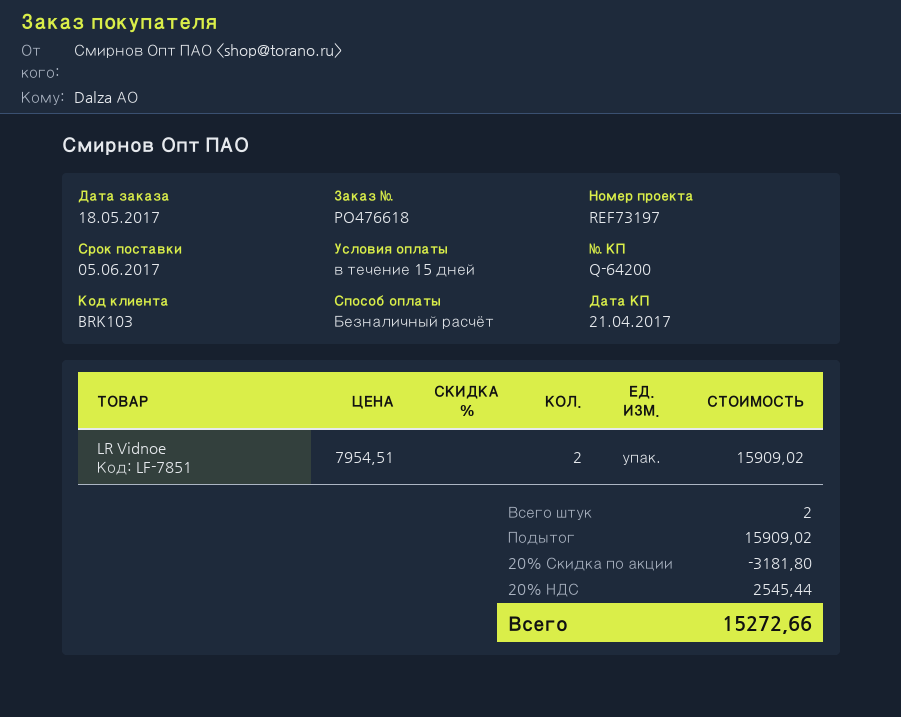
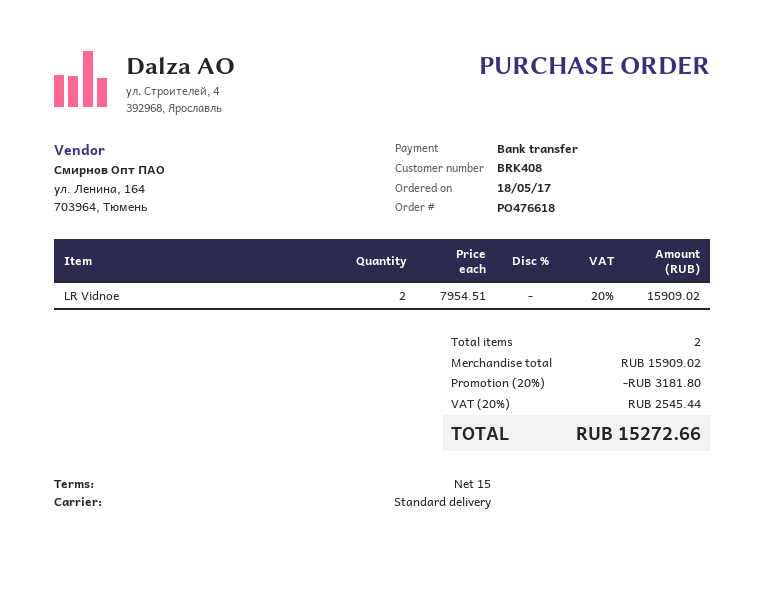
customer number: BRK103 -> BRK408

